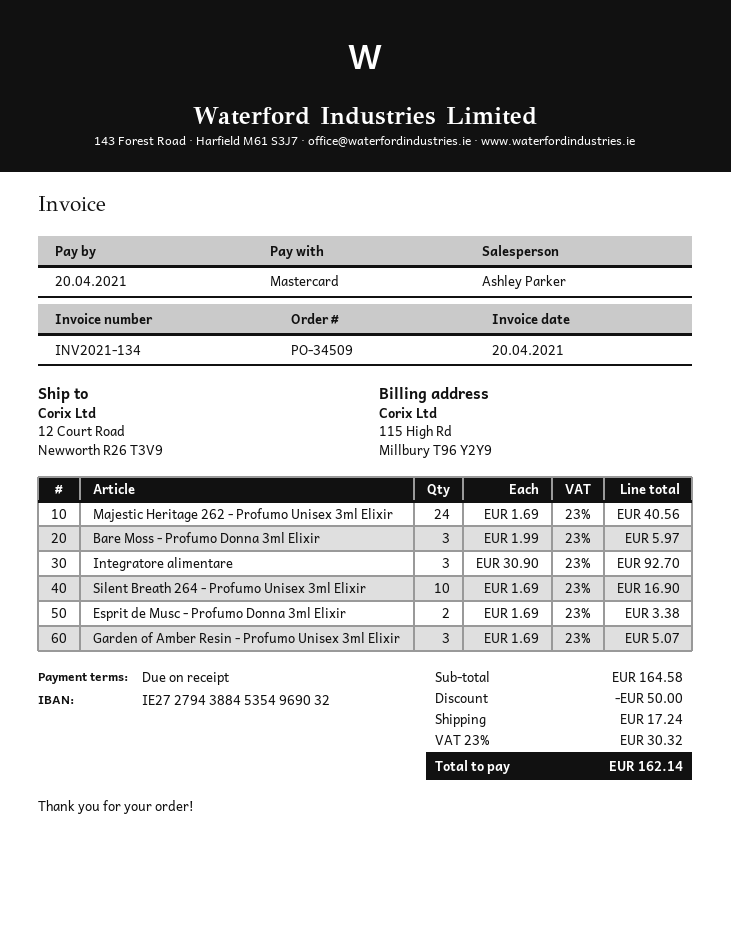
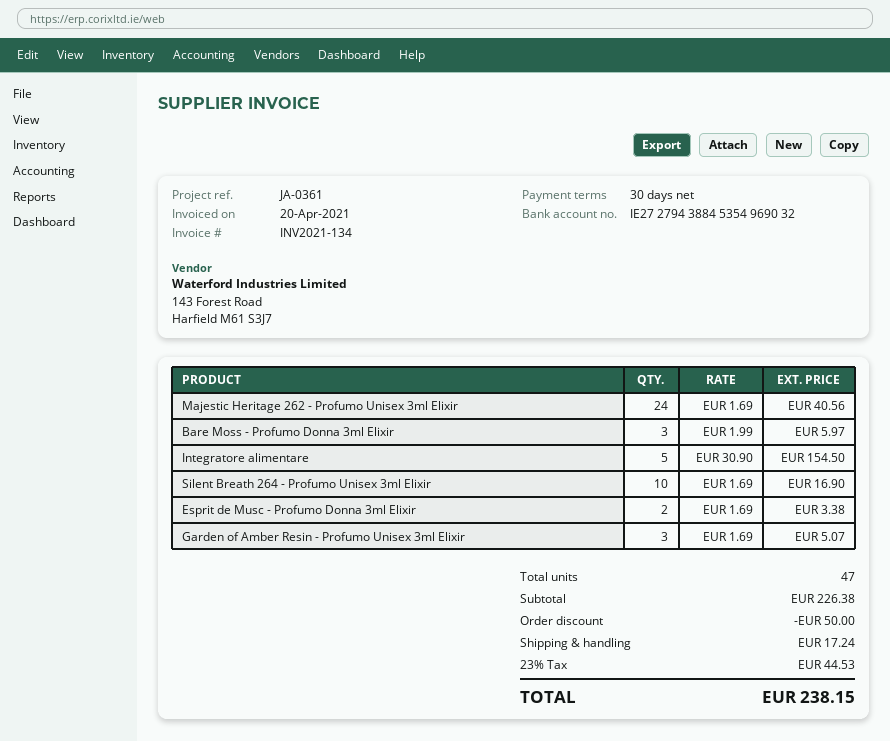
payment terms: on receipt -> 30 days
Integratore alimentare: 3 x 30.90 = 92.70 -> 5 x 30.90 = 154.50
subtotal: 164.58 -> 226.38
tax: 23% = 30.32 -> 23% = 44.53
total: 162.14 -> 238.15

